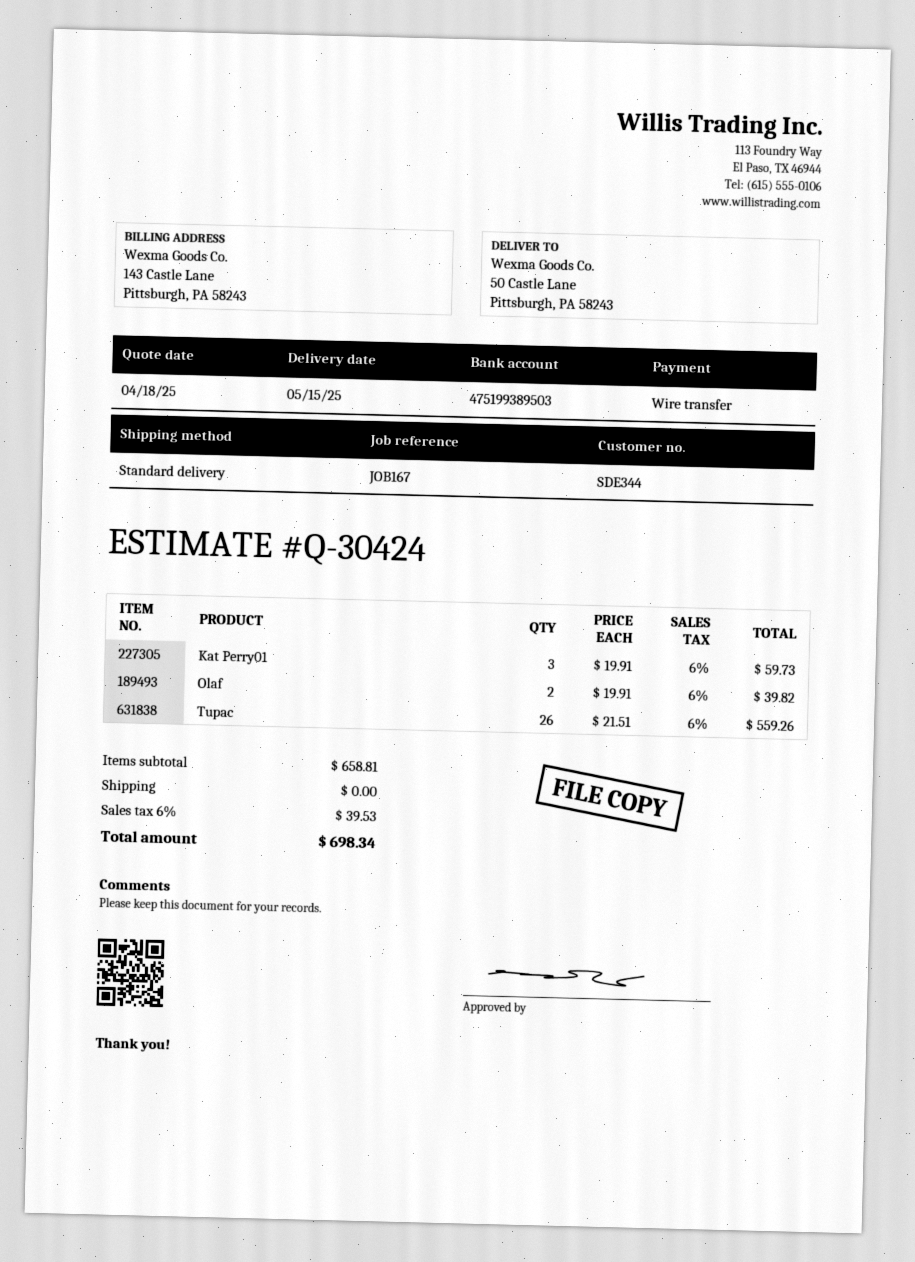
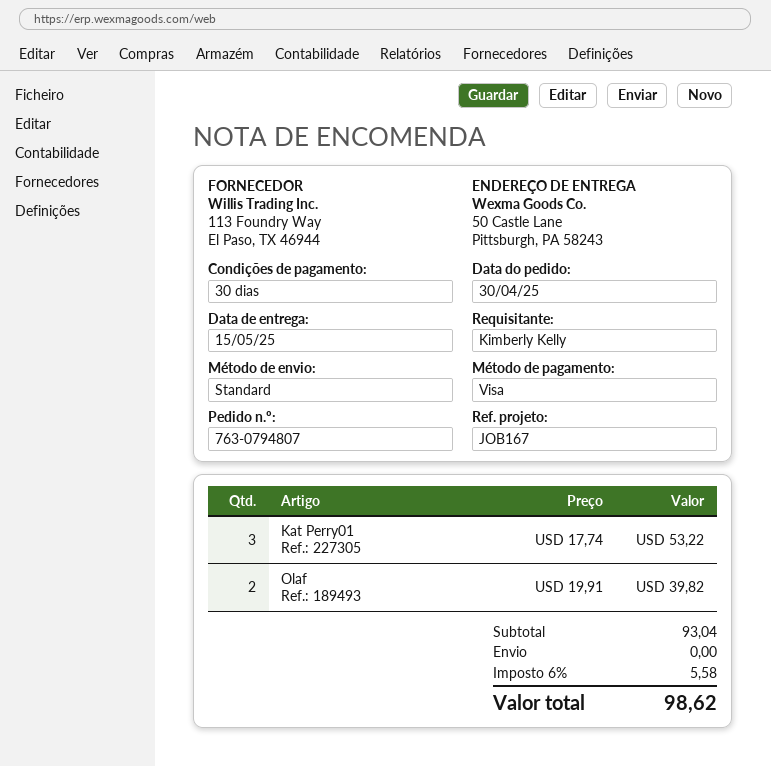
payment method: bank transfer -> Visa
Kat Perry01: 3 x 19.91 = 59.73 -> 3 x 17.74 = 53.22
Tupac: 26 x 21.51 = 559.26 -> none
subtotal: 658.81 -> 93.04
tax: 6% = 39.53 -> 6% = 5.58
total: 698.34 -> 98.62

